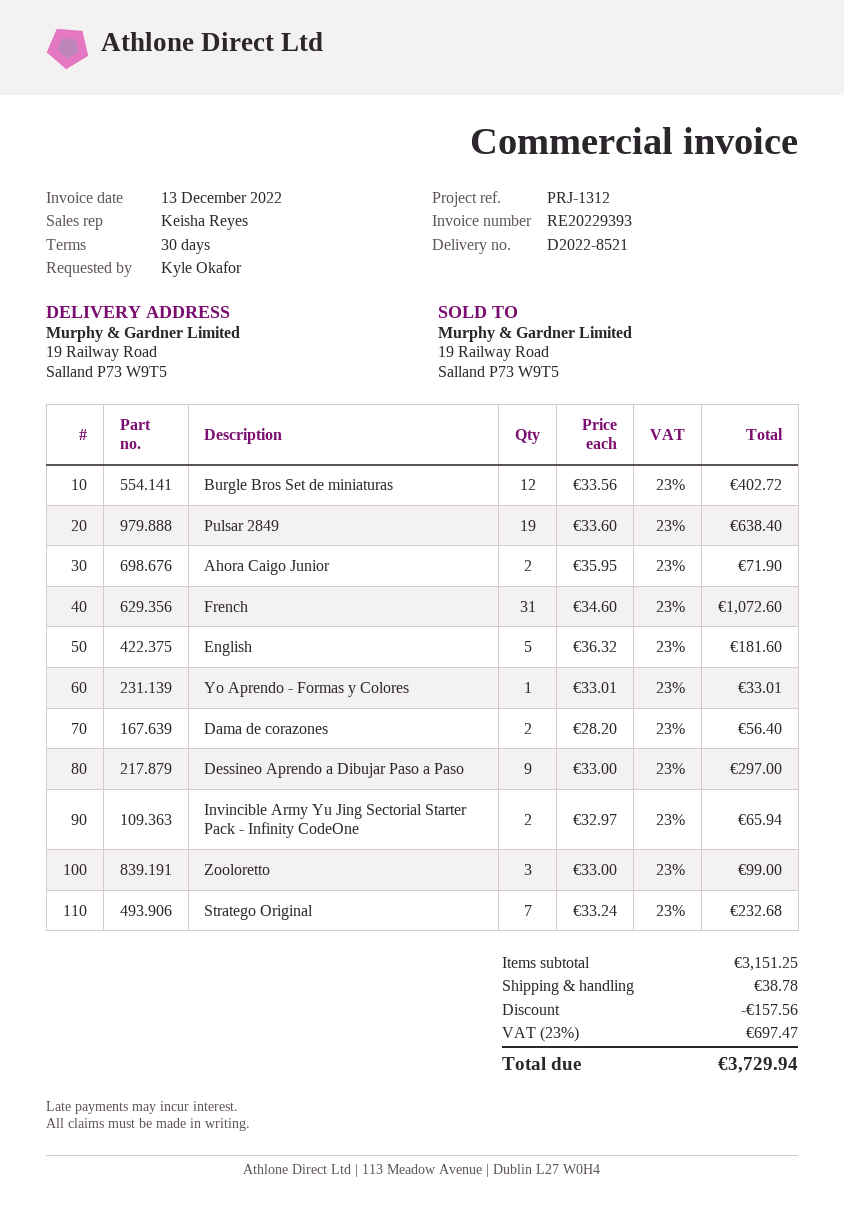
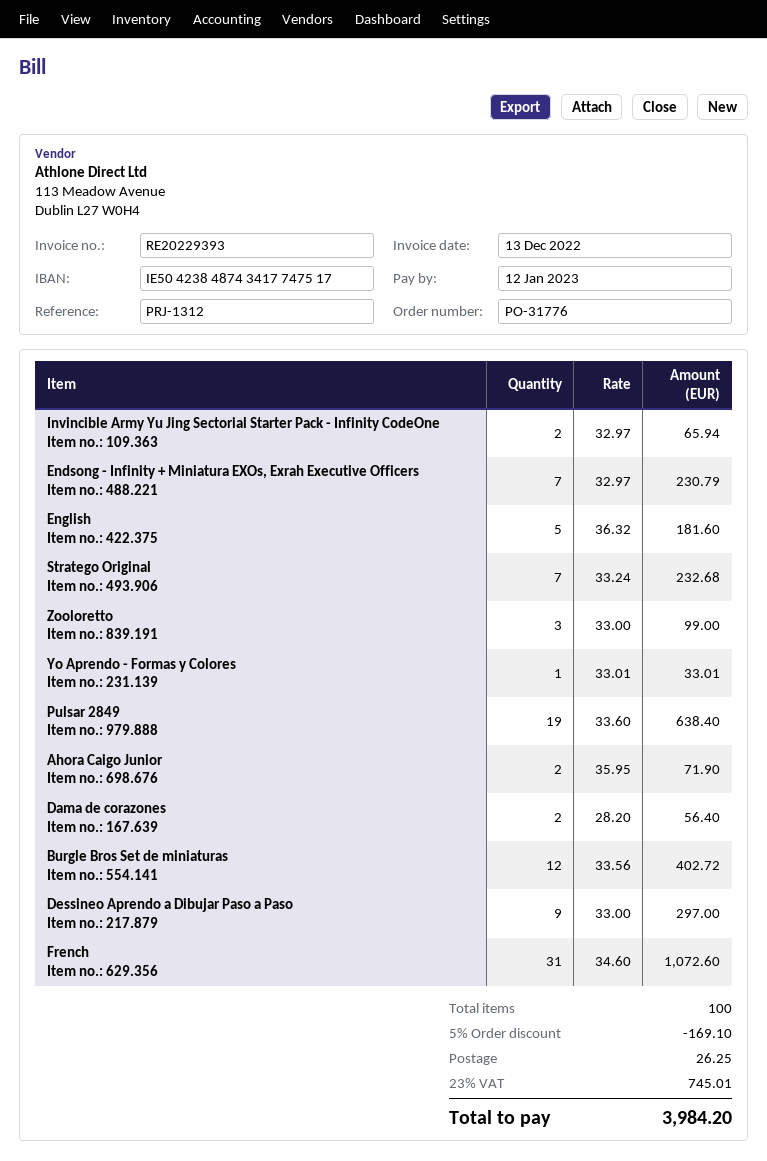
Endsong - Infinity + Miniatura EXOs, Exrah Executive Officers: none -> 7 x 32.97 = 230.79
discount: 157.56 -> 169.10
shipping: 38.78 -> 26.25
tax: 23% = 697.47 -> 23% = 745.01
total: 3729.94 -> 3984.20

